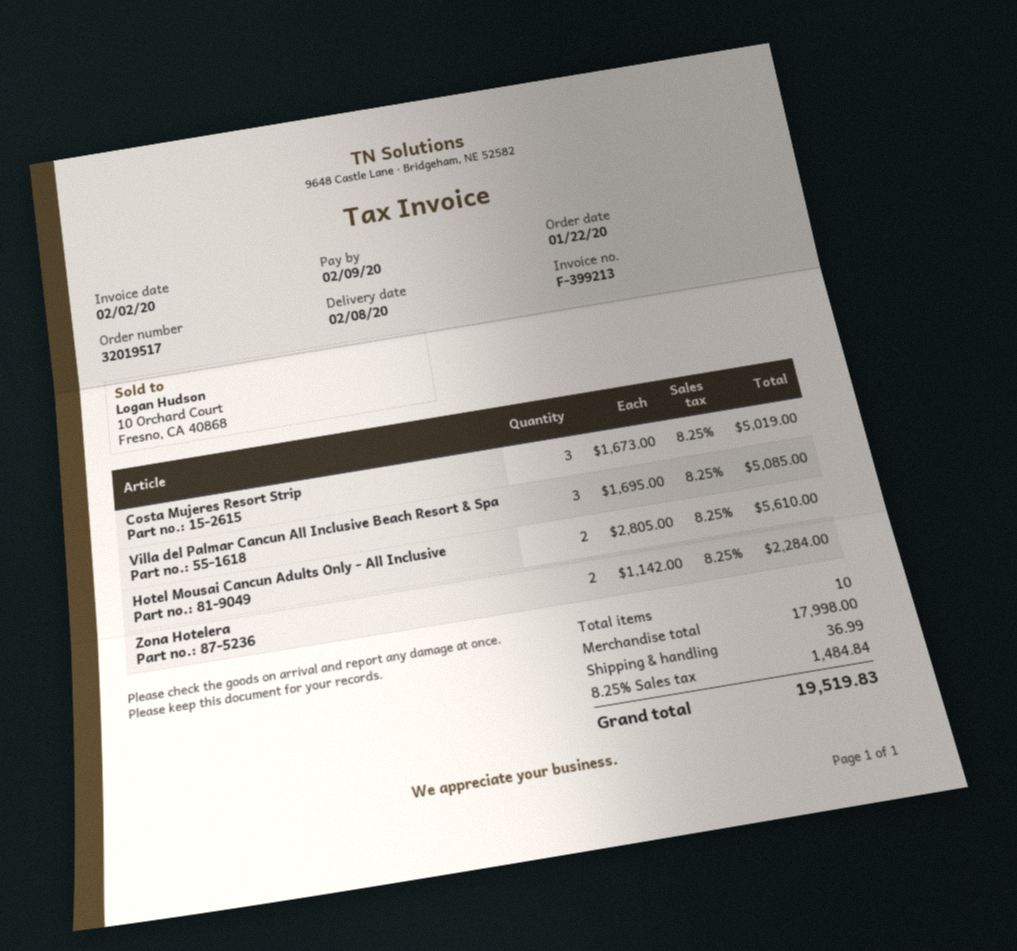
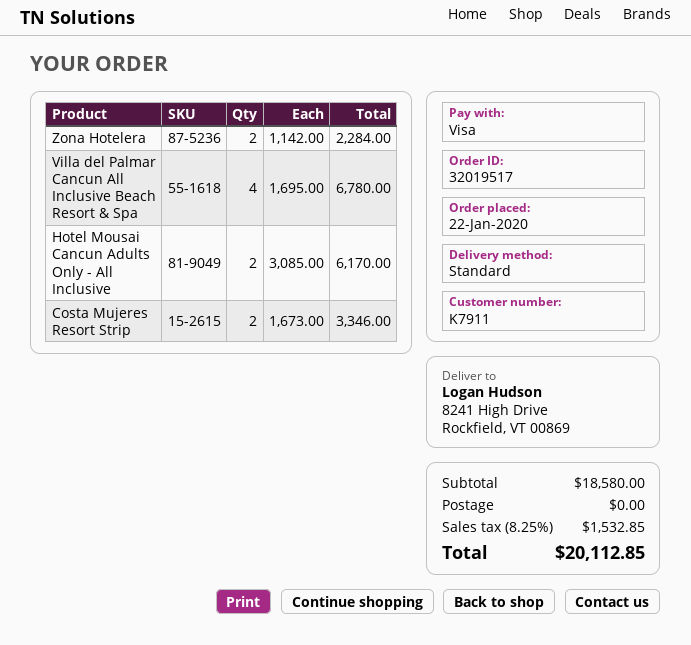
Costa Mujeres Resort Strip: 3 x 1673.00 = 5019.00 -> 2 x 1673.00 = 3346.00
Villa del Palmar Cancun All Inclusive Beach Resort & Spa: 3 x 1695.00 = 5085.00 -> 4 x 1695.00 = 6780.00
Hotel Mousai Cancun Adults Only - All Inclusive: 2 x 2805.00 = 5610.00 -> 2 x 3085.00 = 6170.00
subtotal: 17998.00 -> 18580.00
shipping: 36.99 -> 0.00
tax: 8.25% = 1484.84 -> 8.25% = 1532.85
total: 19519.83 -> 20112.85

